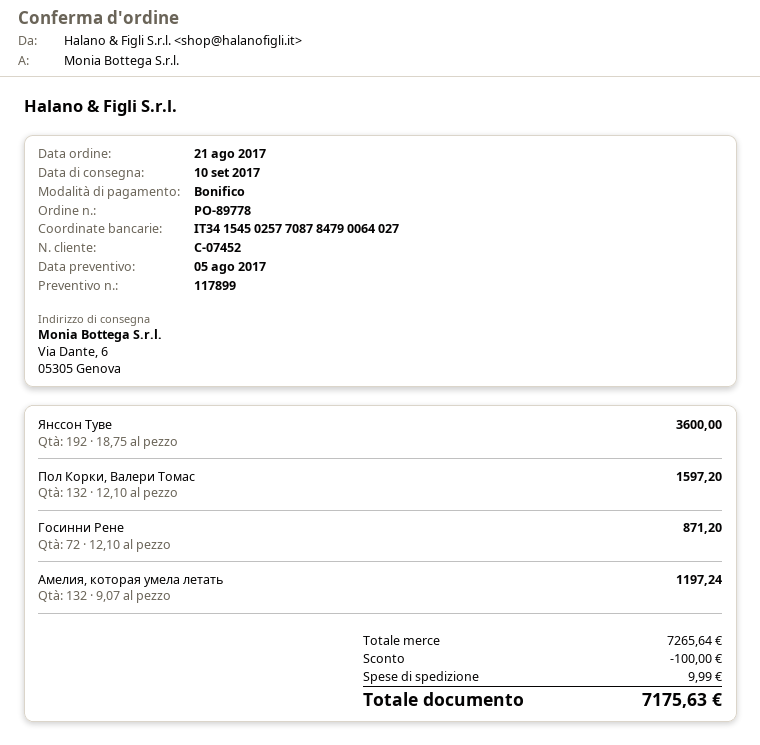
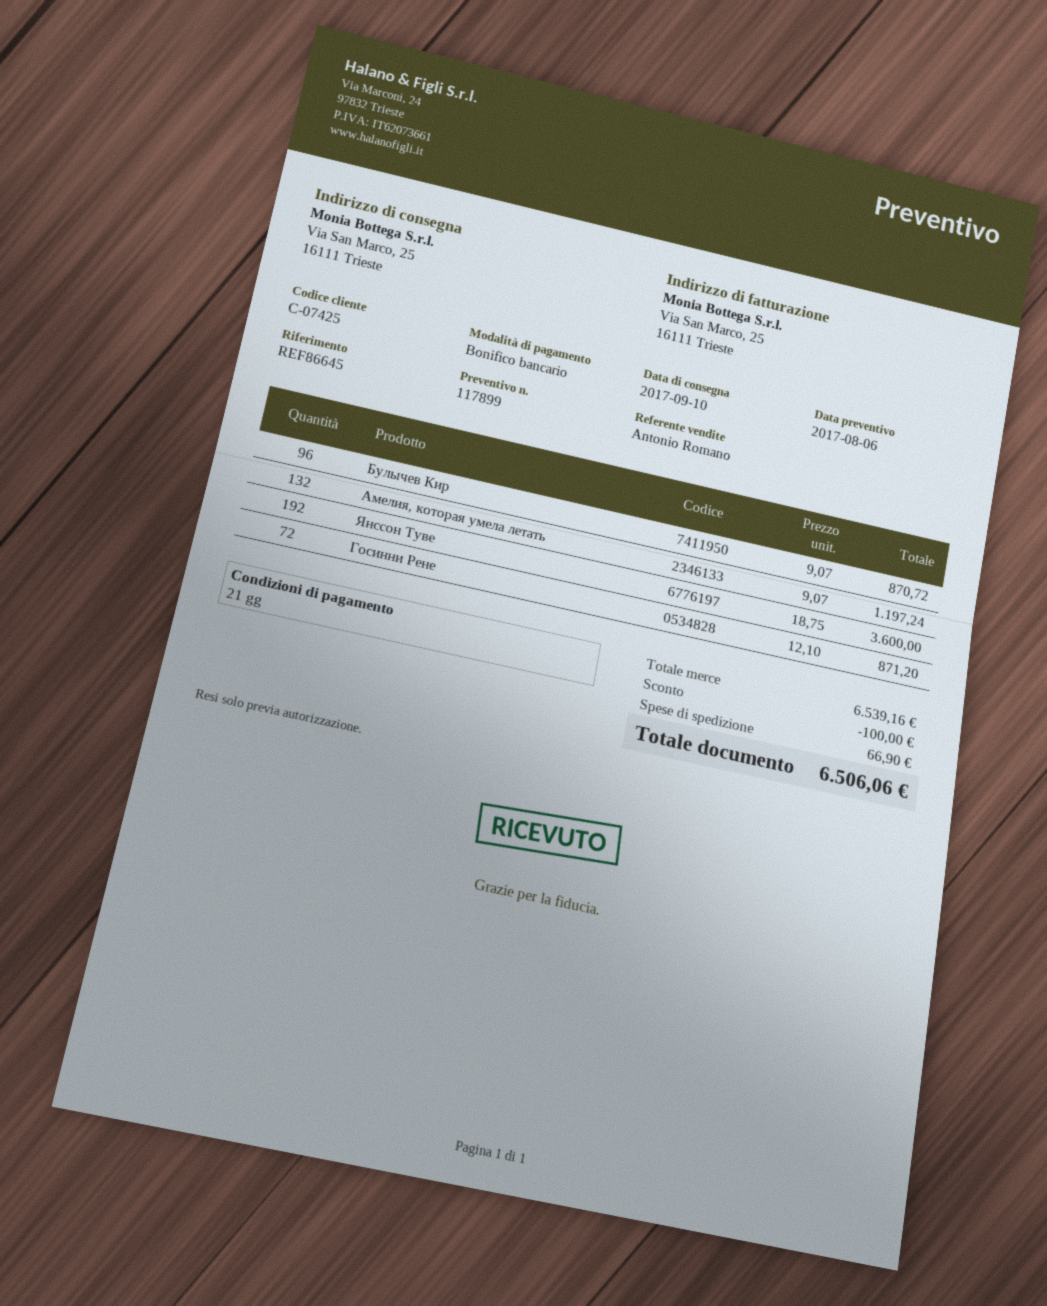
quote date: 2017-08-05 -> 2017-08-06
customer number: C-07452 -> C-07425
ship to: Via Dante, 6, 05305 Genova -> Via San Marco, 25, 16111 Trieste
Пол Корки, Валери Томас: 132 x 12.10 = 1597.20 -> none
Булычев Кир: none -> 96 x 9.07 = 870.72
subtotal: 7265.64 -> 6539.16
shipping: 9.99 -> 66.90
total: 7175.63 -> 6506.06

